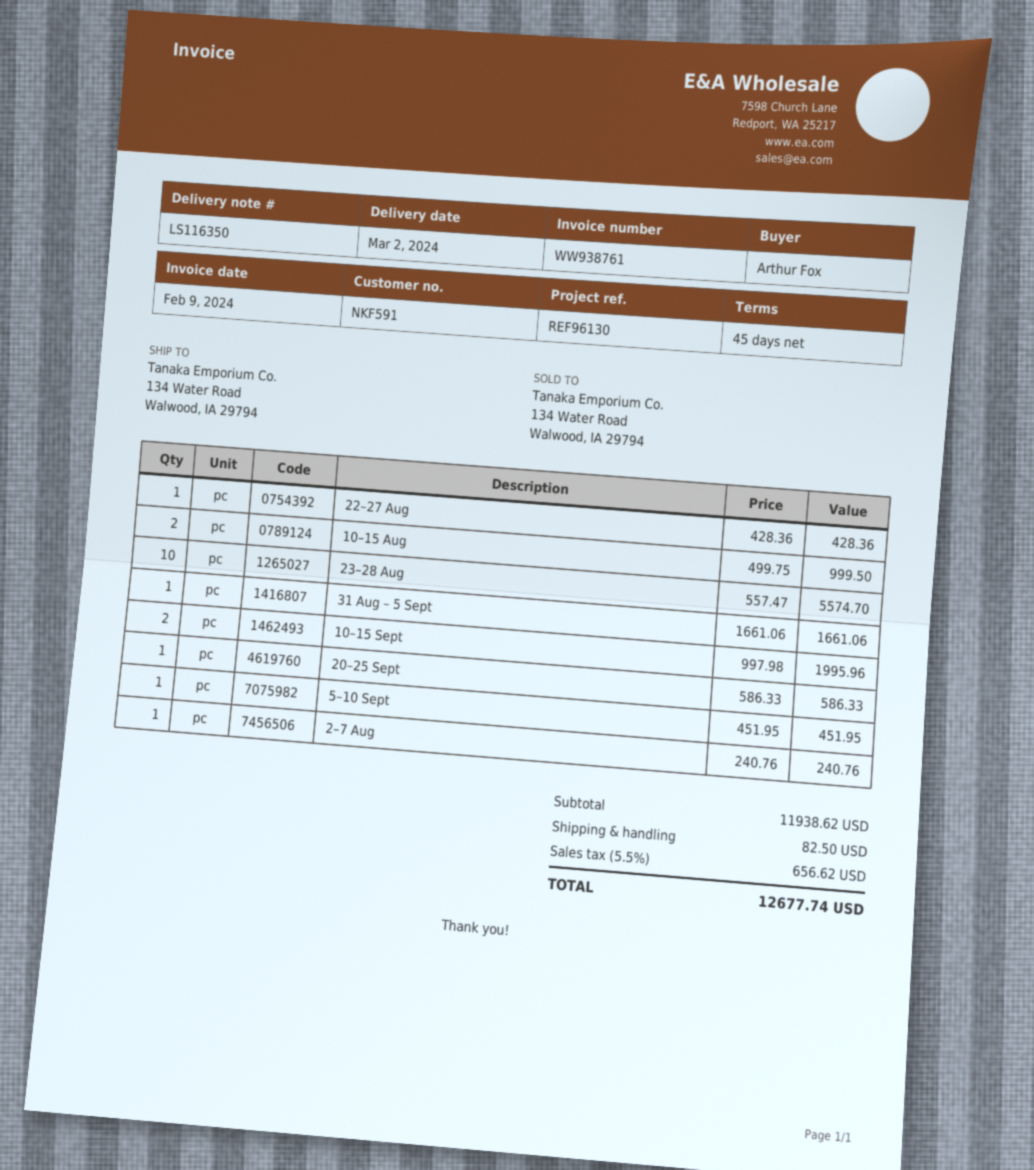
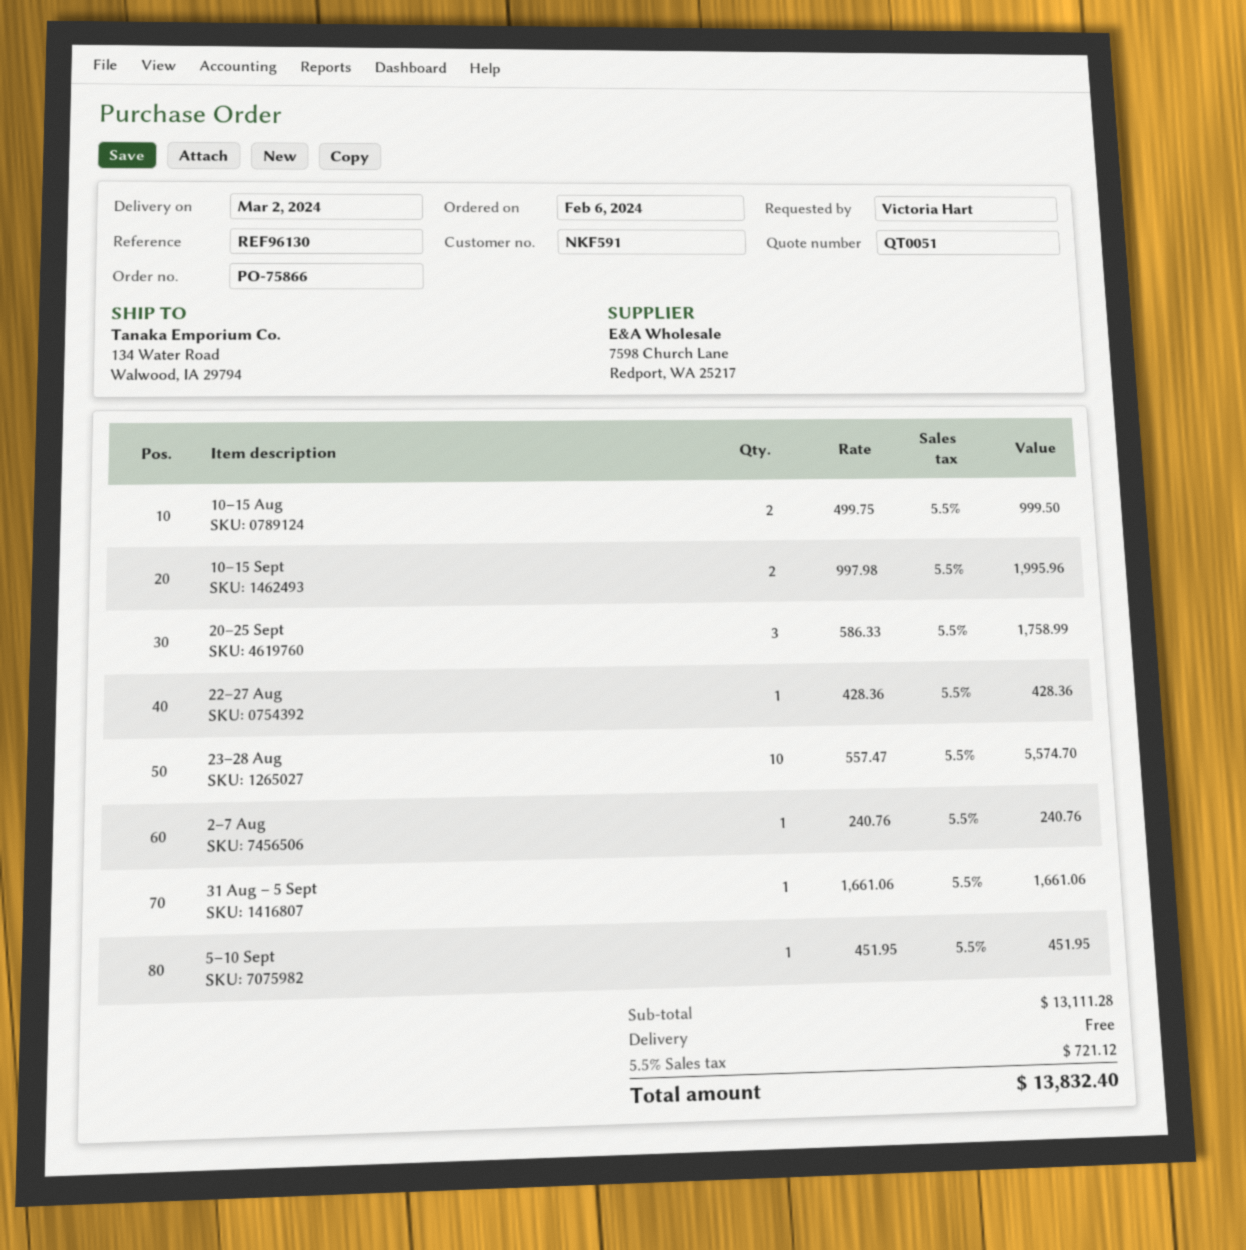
ordered by: Arthur Fox -> Victoria Hart
20–25 Sept: 1 x 586.33 = 586.33 -> 3 x 586.33 = 1758.99
subtotal: 11938.62 -> 13111.28
shipping: 82.50 -> 0.00
tax: 5.5% = 656.62 -> 5.5% = 721.12
total: 12677.74 -> 13832.40

